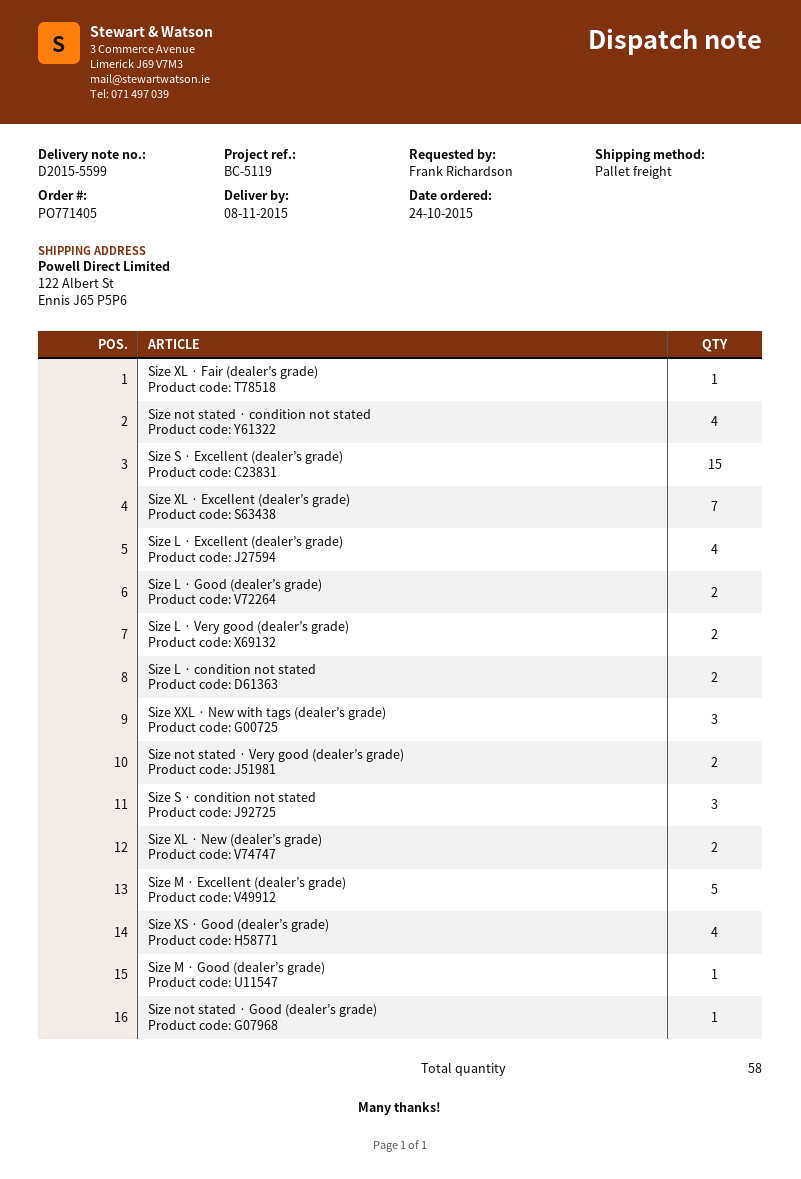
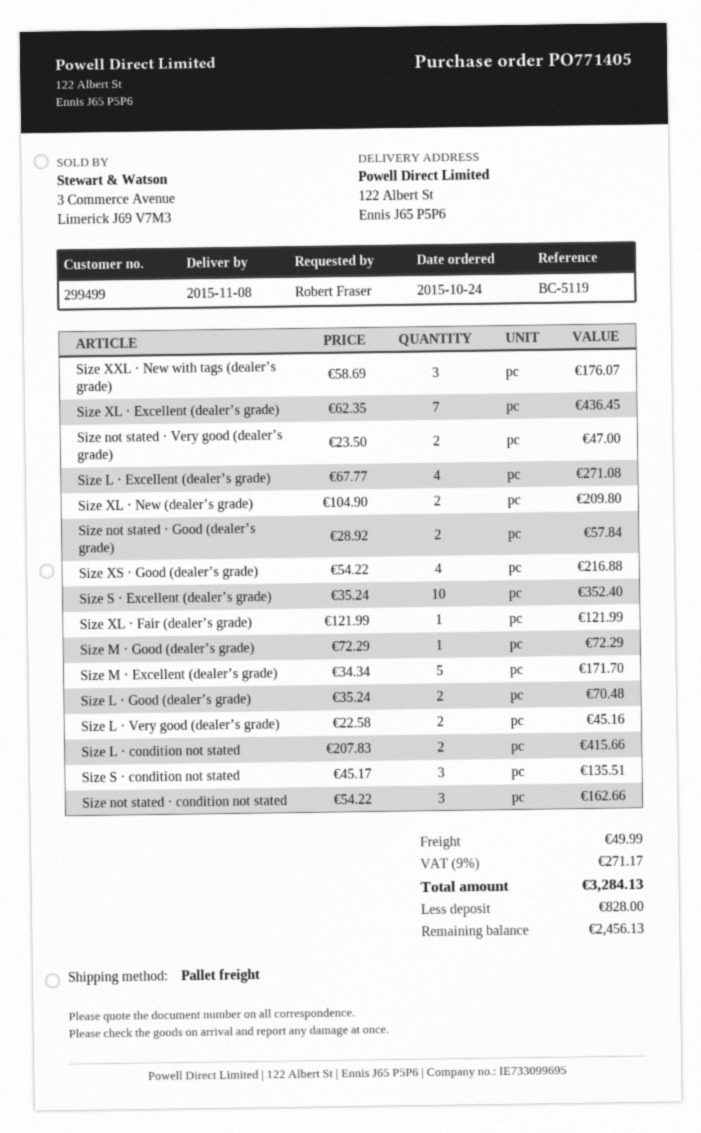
ordered by: Frank Richardson -> Robert Fraser
Size not stated · condition not stated: 4 -> 3
Size S · Excellent (dealer’s grade): 15 -> 10
Size not stated · Good (dealer’s grade): 1 -> 2

